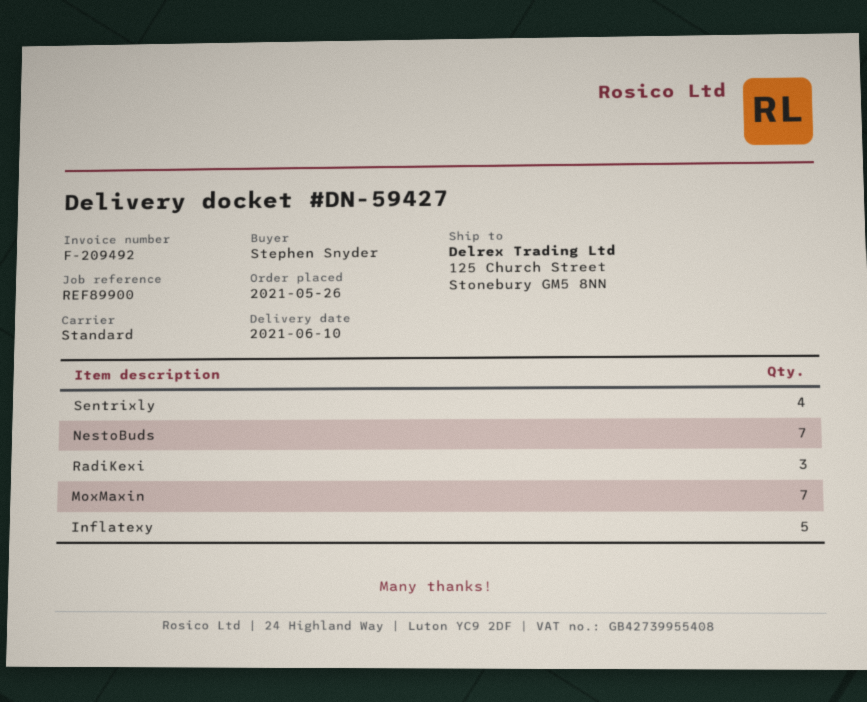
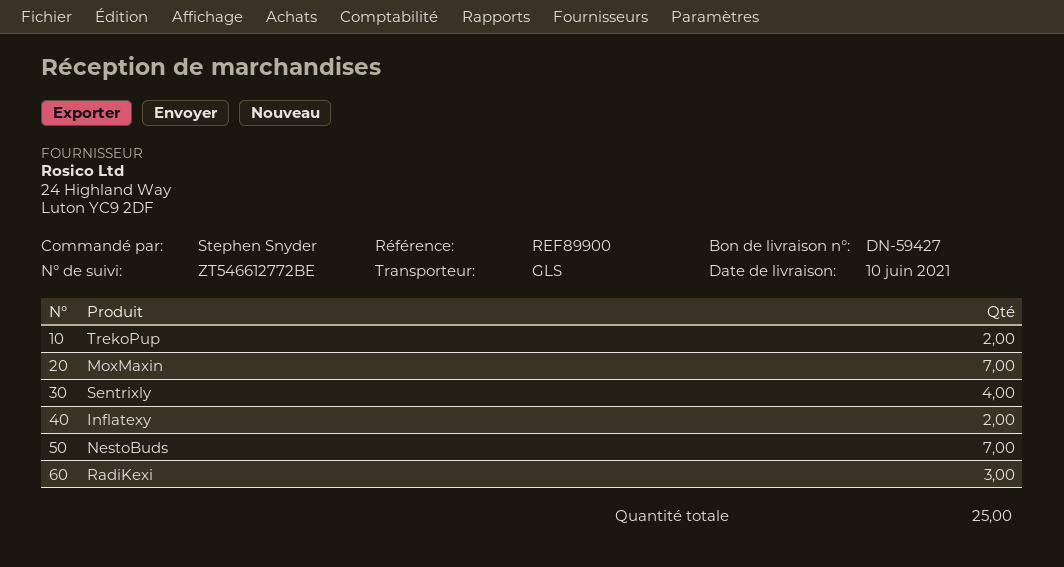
shipping method: standard -> GLS
Inflatexy: 5 -> 2
TrekoPup: none -> 2

